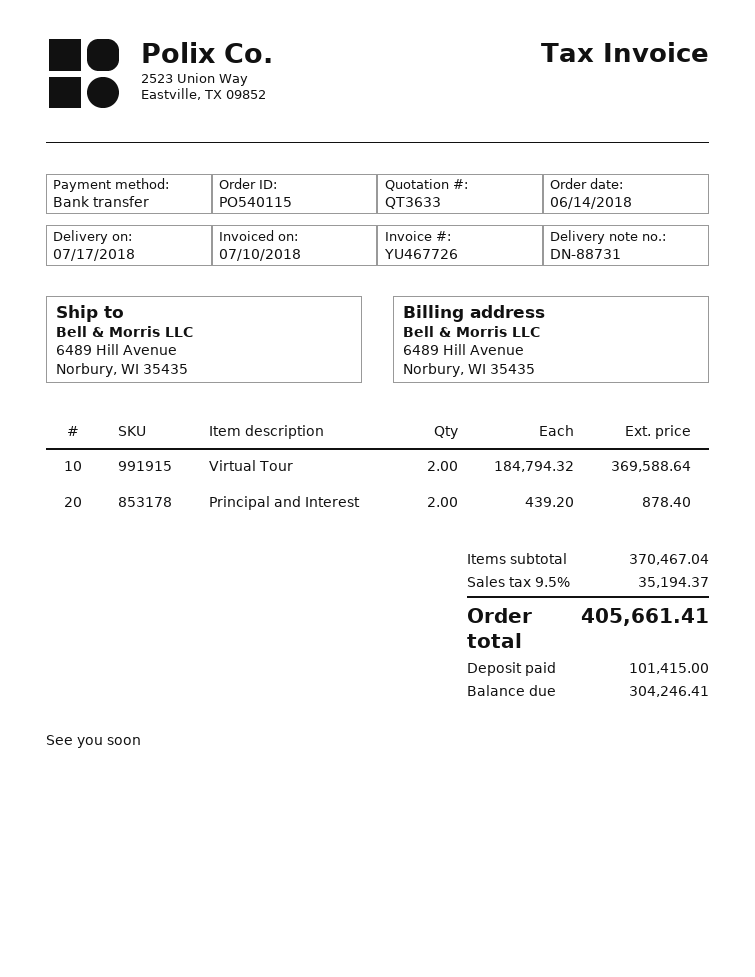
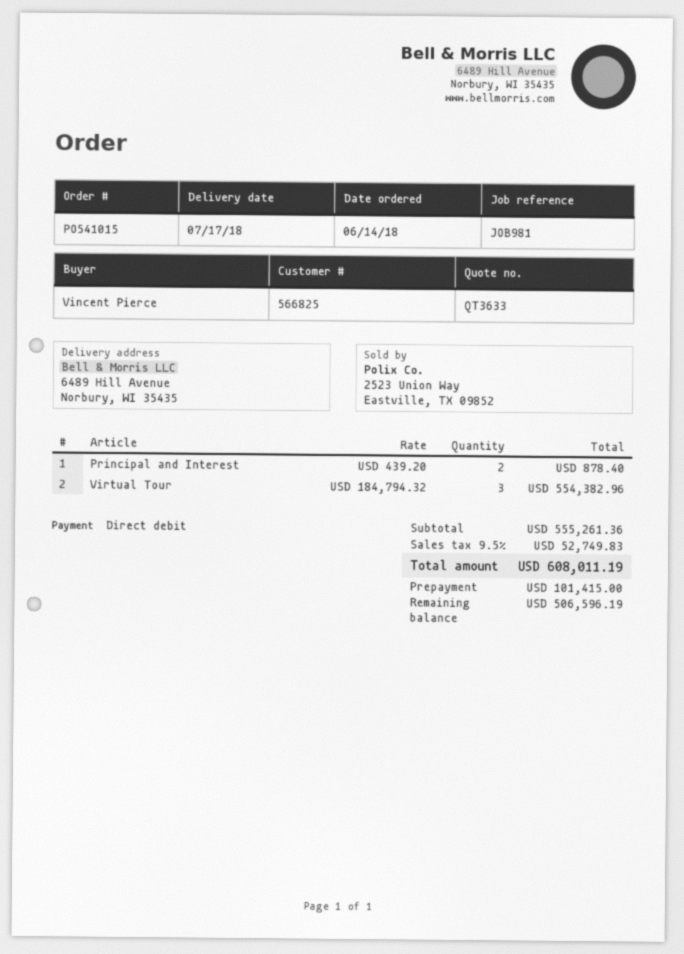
order number: PO540115 -> PO541015
payment method: bank transfer -> direct debit
Virtual Tour: 2 x 184794.32 = 369588.64 -> 3 x 184794.32 = 554382.96
subtotal: 370467.04 -> 555261.36
tax: 9.5% = 35194.37 -> 9.5% = 52749.83
total: 405661.41 -> 608011.19
balance: 304246.41 -> 506596.19

